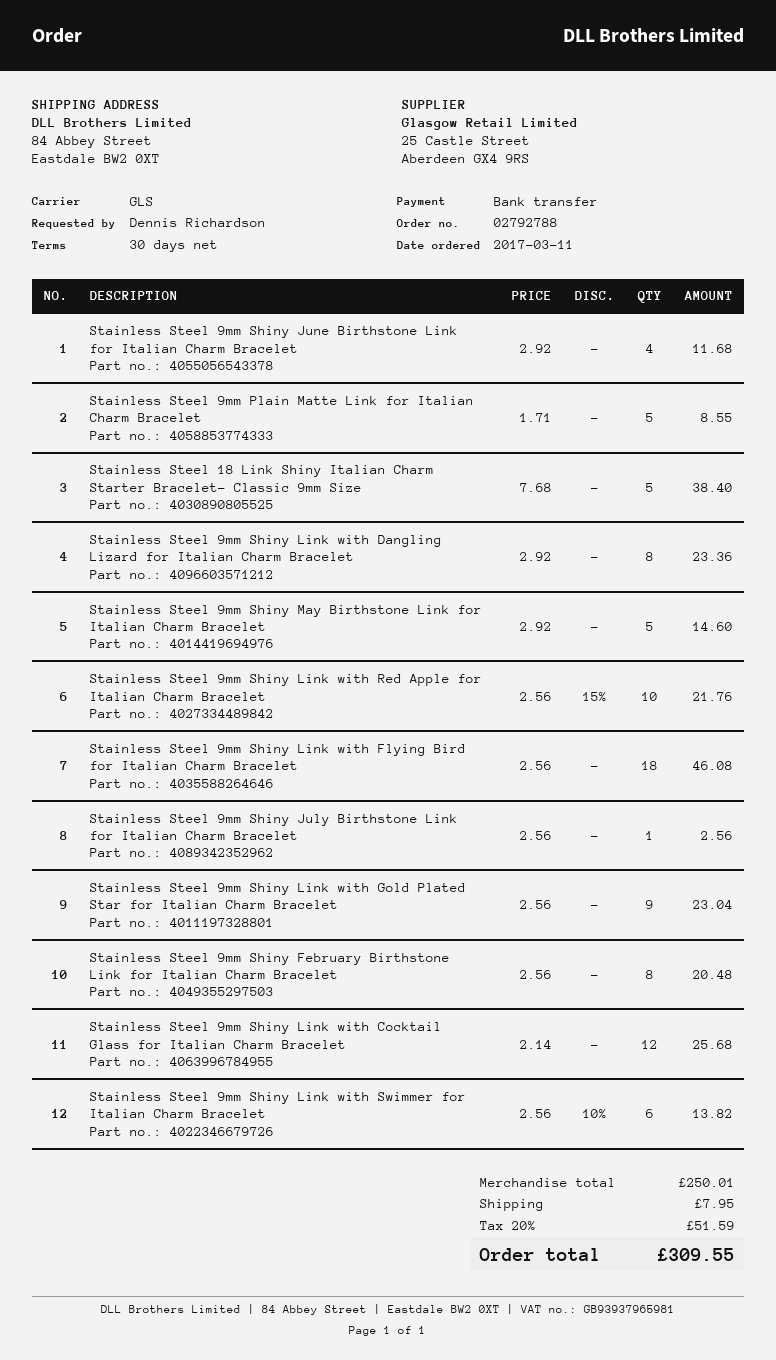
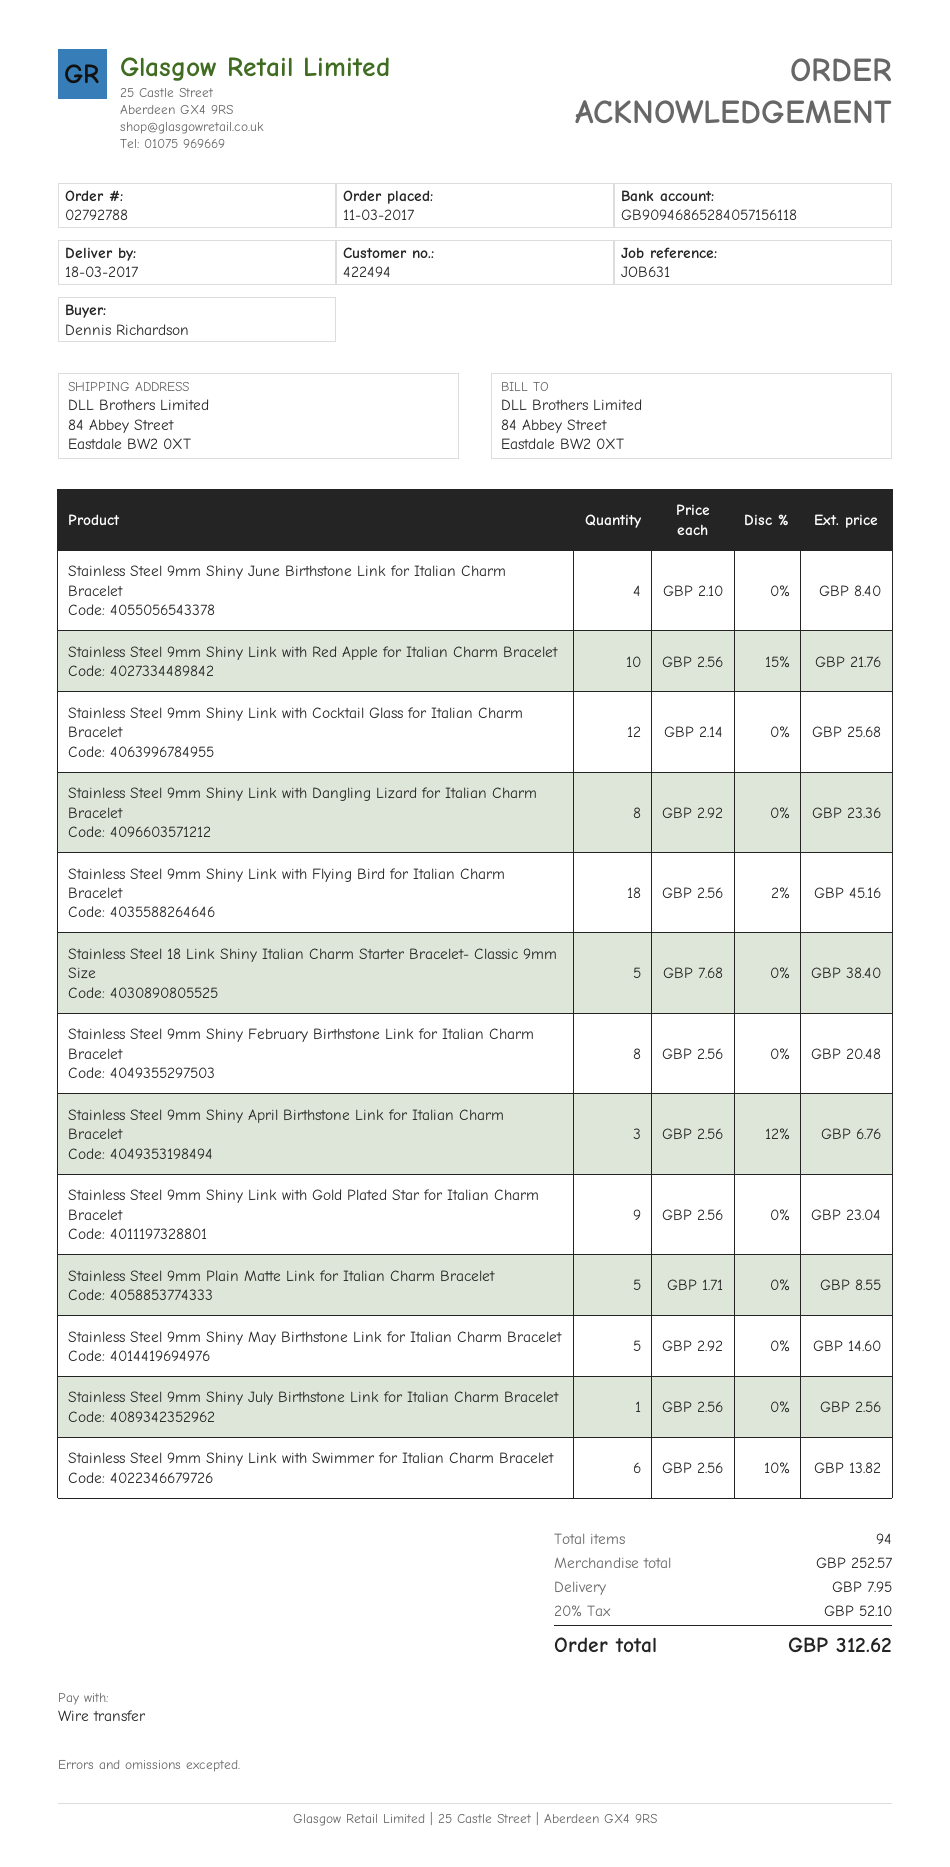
Stainless Steel 9mm Shiny June Birthstone Link for Italian Charm Bracelet: 4 x 2.92 = 11.68 -> 4 x 2.10 = 8.40
Stainless Steel 9mm Shiny Link with Flying Bird for Italian Charm Bracelet: 18 x 2.56 = 46.08 -> 18 x 2.56 - 2% = 45.16
Stainless Steel 9mm Shiny April Birthstone Link for Italian Charm Bracelet: none -> 3 x 2.56 - 12% = 6.76
subtotal: 250.01 -> 252.57
tax: 20% = 51.59 -> 20% = 52.10
total: 309.55 -> 312.62

